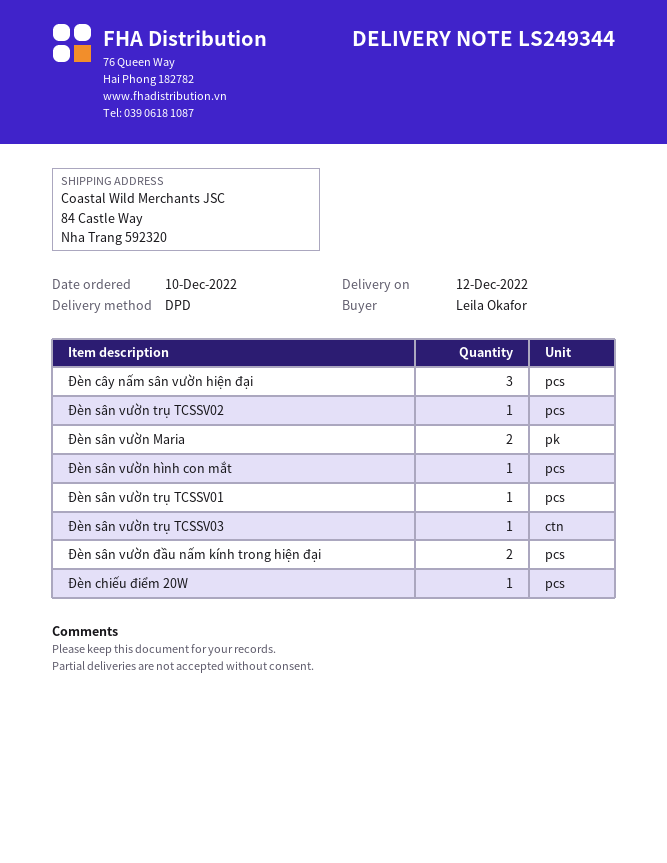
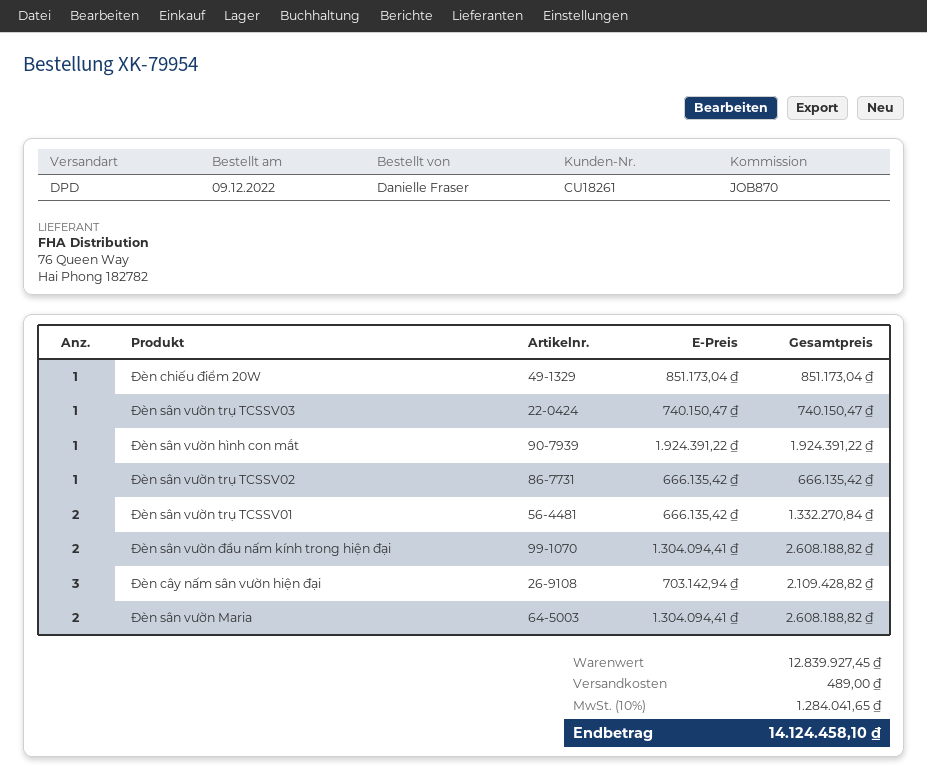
order date: 2022-12-10 -> 2022-12-09
ordered by: Leila Okafor -> Danielle Fraser
Đèn sân vườn trụ TCSSV01: 1 -> 2

